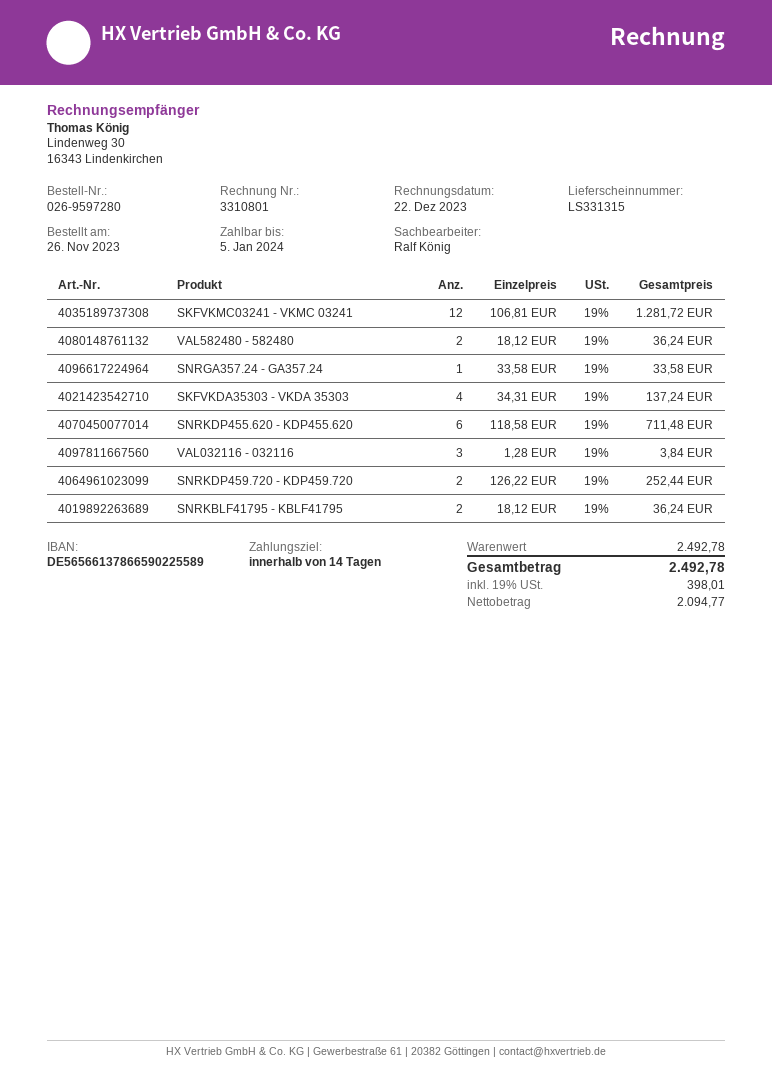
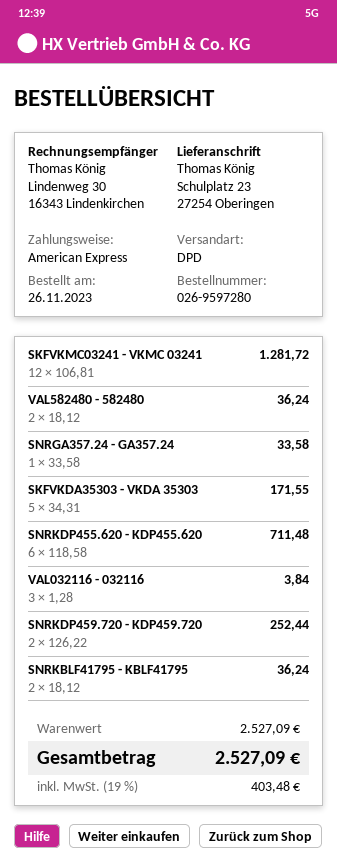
SKFVKDA35303 - VKDA 35303: 4 x 34.31 = 137.24 -> 5 x 34.31 = 171.55
subtotal: 2492.78 -> 2527.09
tax: 19% = 398.01 -> 19% = 403.48
total: 2492.78 -> 2527.09

